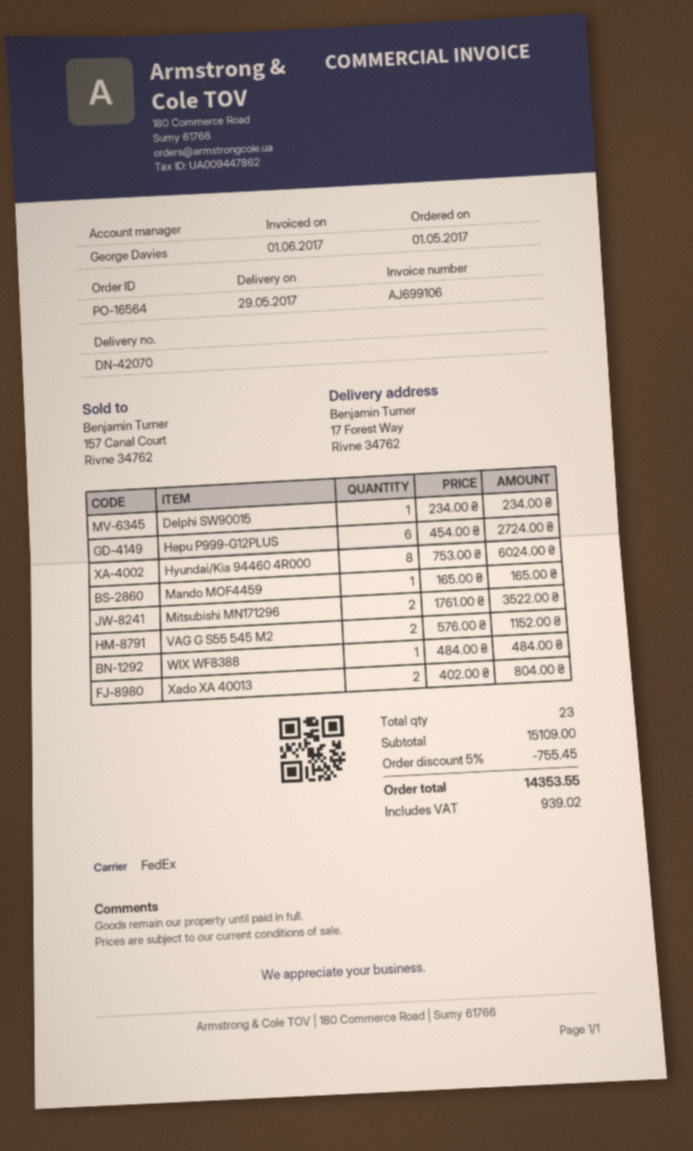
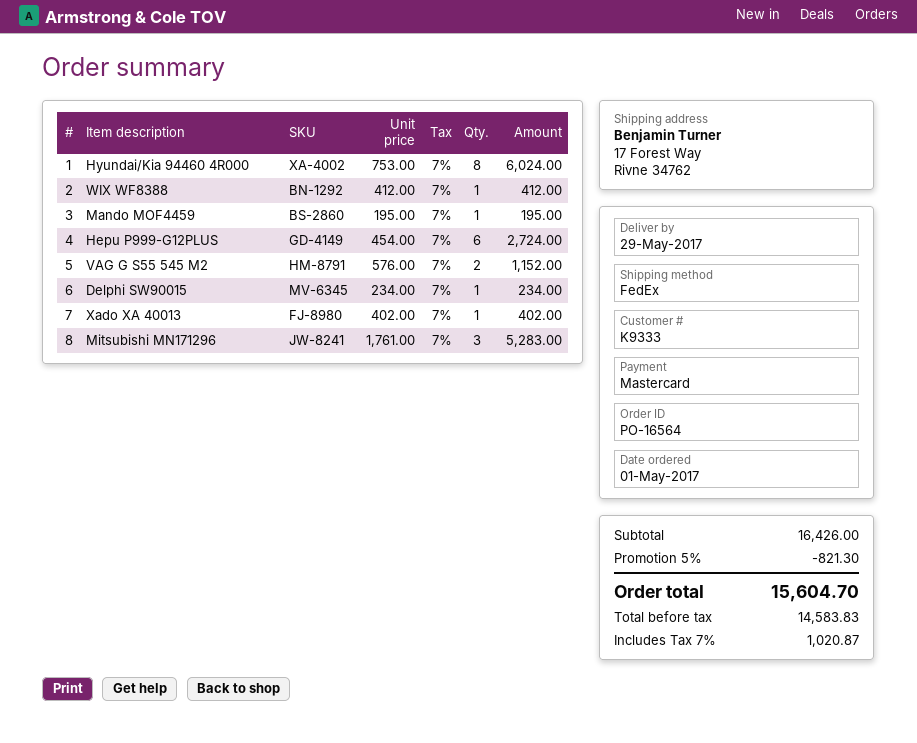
Mando MOF4459: 1 x 165.00 = 165.00 -> 1 x 195.00 = 195.00
Mitsubishi MN171296: 2 x 1761.00 = 3522.00 -> 3 x 1761.00 = 5283.00
WIX WF8388: 1 x 484.00 = 484.00 -> 1 x 412.00 = 412.00
Xado XA 40013: 2 x 402.00 = 804.00 -> 1 x 402.00 = 402.00
subtotal: 15109.00 -> 16426.00
discount: 5% = 755.45 -> 5% = 821.30
tax: 939.02 -> 1020.87
total: 14353.55 -> 15604.70

